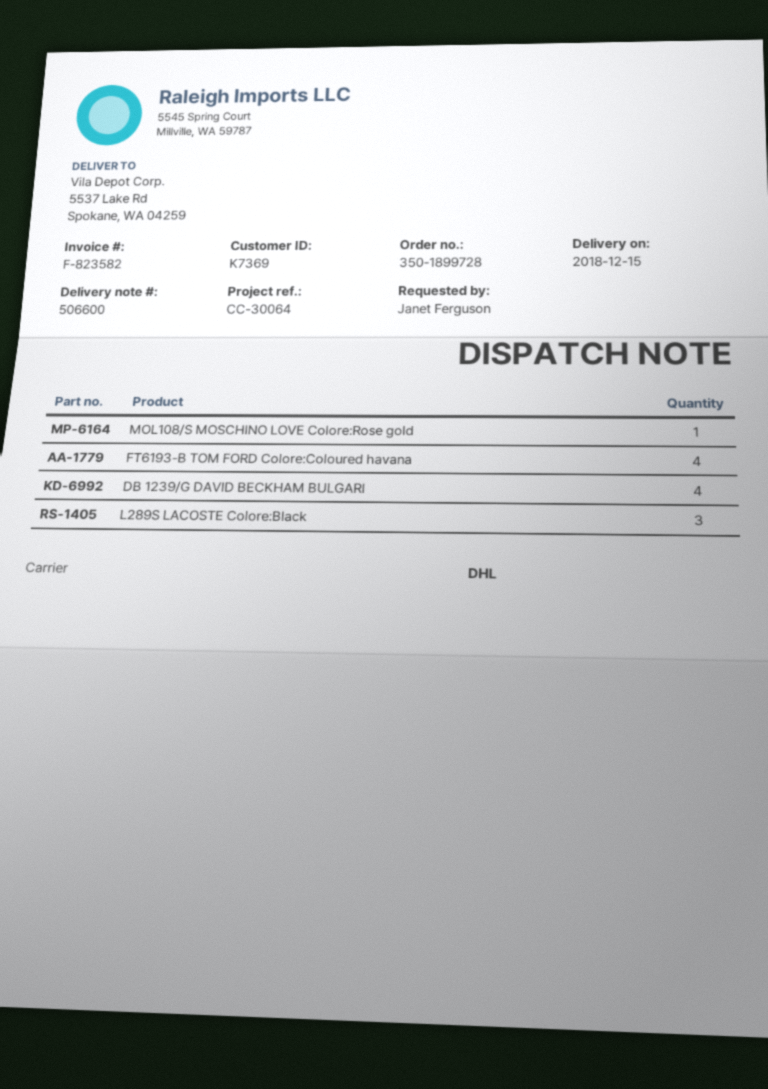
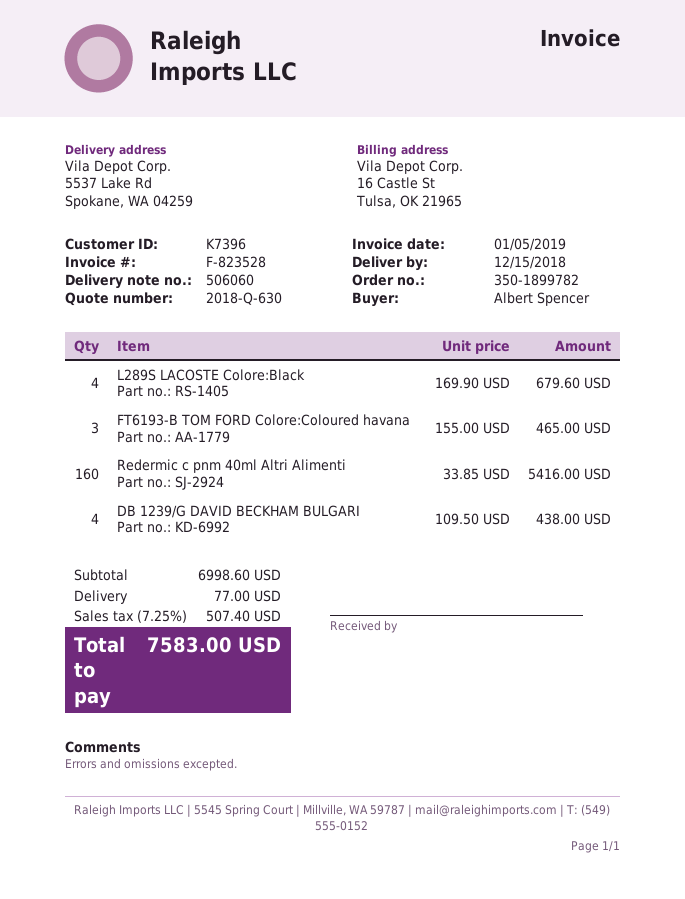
order number: 350-1899728 -> 350-1899782
delivery note number: 506600 -> 506060
invoice number: F-823582 -> F-823528
customer number: K7369 -> K7396
ordered by: Janet Ferguson -> Albert Spencer
MOL108/S MOSCHINO LOVE Colore:Rose gold: 1 -> none
FT6193-B TOM FORD Colore:Coloured havana: 4 -> 3
L289S LACOSTE Colore:Black: 3 -> 4
Redermic c pnm 40ml Altri Alimenti: none -> 160

